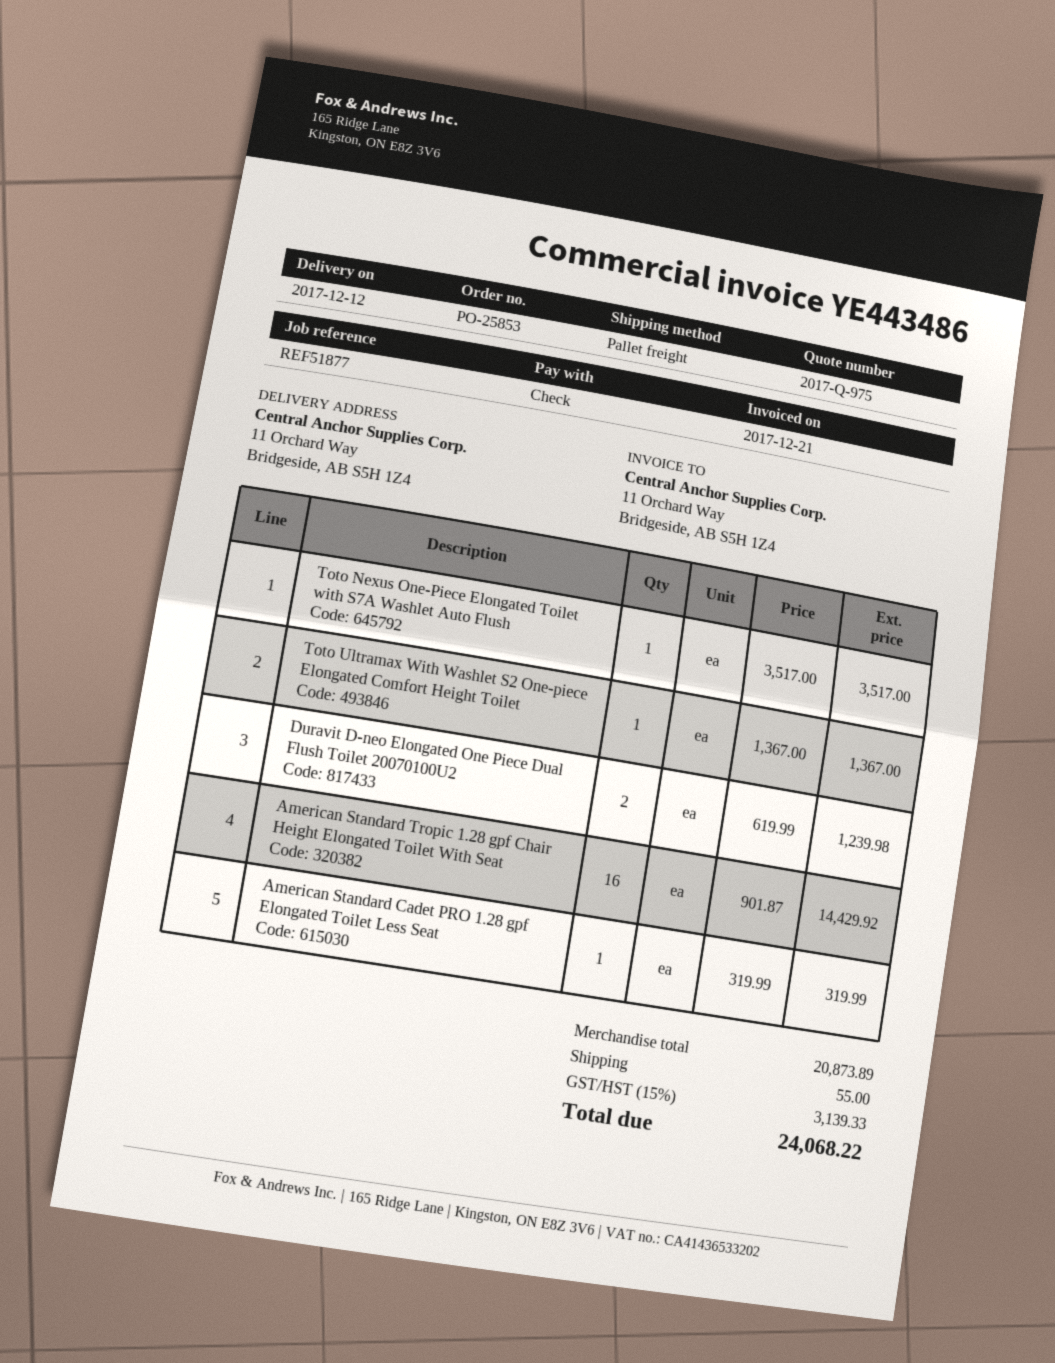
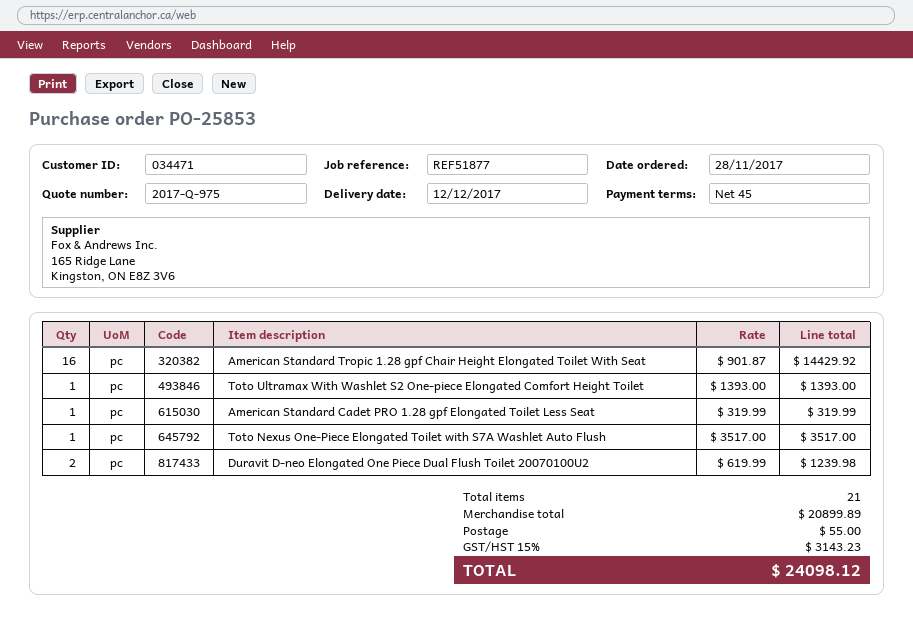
Toto Ultramax With Washlet S2 One-piece Elongated Comfort Height Toilet: 1 x 1367.00 = 1367.00 -> 1 x 1393.00 = 1393.00
subtotal: 20873.89 -> 20899.89
tax: 15% = 3139.33 -> 15% = 3143.23
total: 24068.22 -> 24098.12

